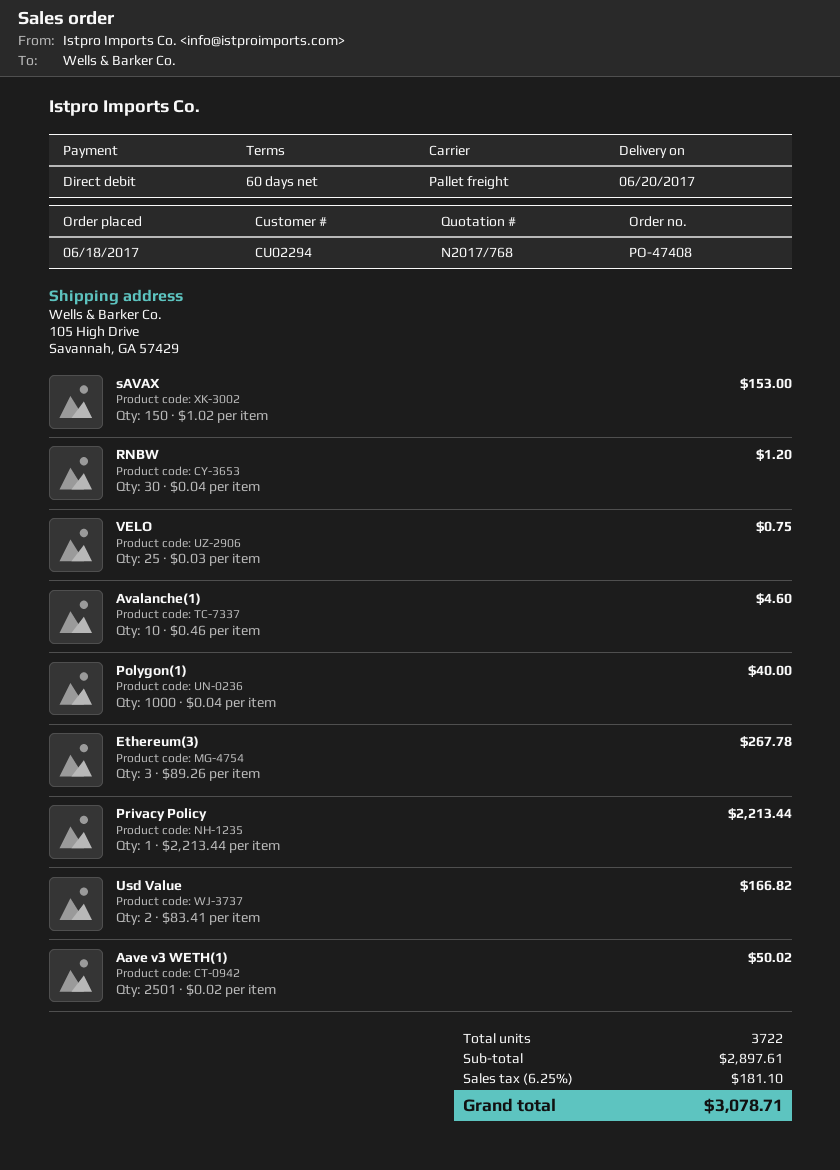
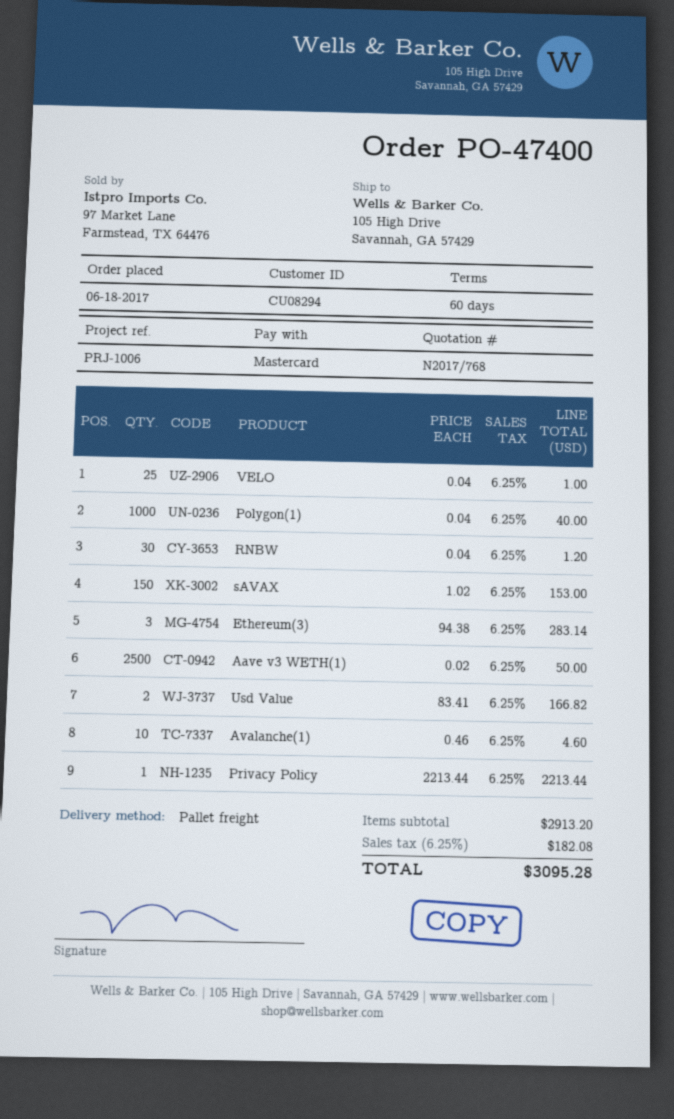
order number: PO-47408 -> PO-47400
customer number: CU02294 -> CU08294
payment method: direct debit -> Mastercard
VELO: 25 x 0.03 = 0.75 -> 25 x 0.04 = 1.00
Ethereum(3): 3 x 89.26 = 267.78 -> 3 x 94.38 = 283.14
Aave v3 WETH(1): 2501 x 0.02 = 50.02 -> 2500 x 0.02 = 50.00
subtotal: 2897.61 -> 2913.20
tax: 6.25% = 181.10 -> 6.25% = 182.08
total: 3078.71 -> 3095.28

